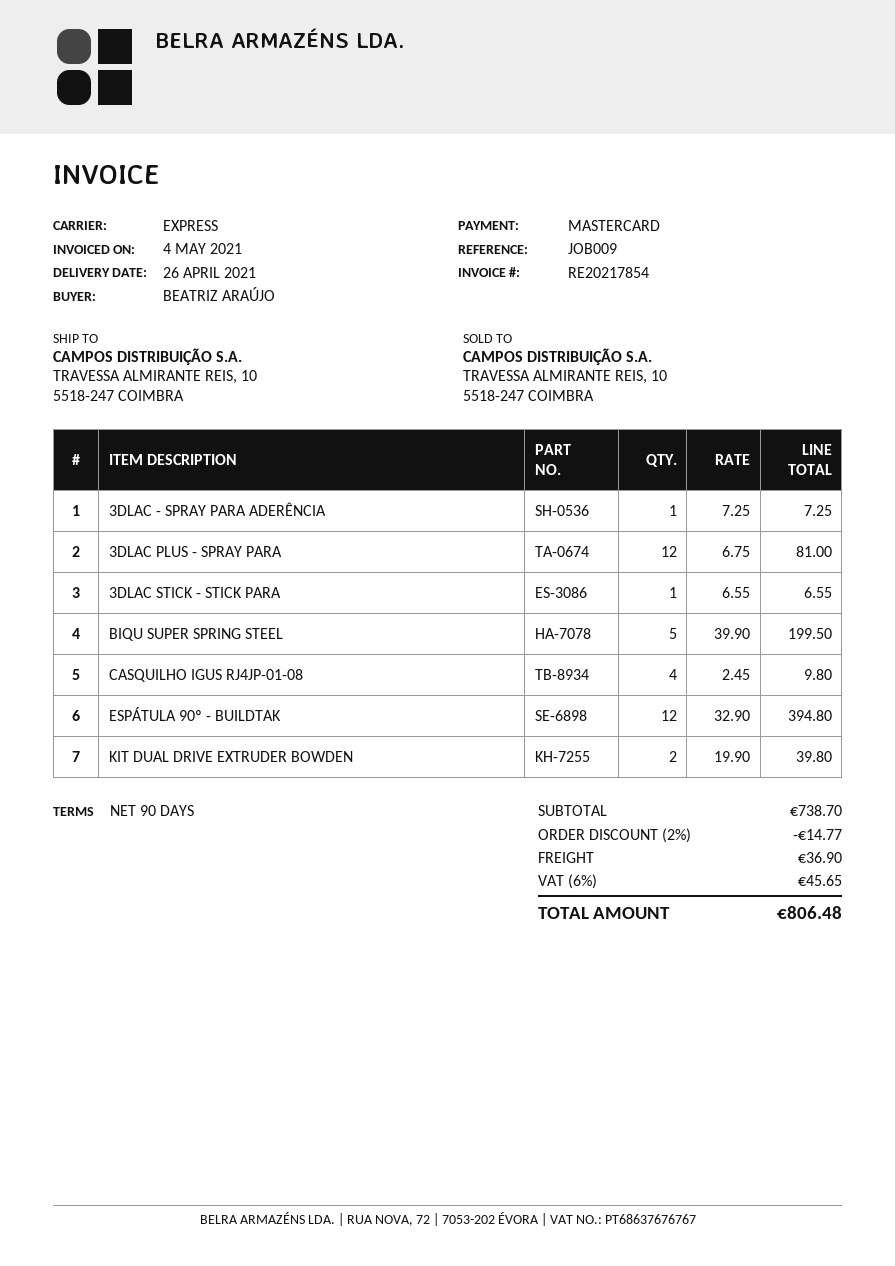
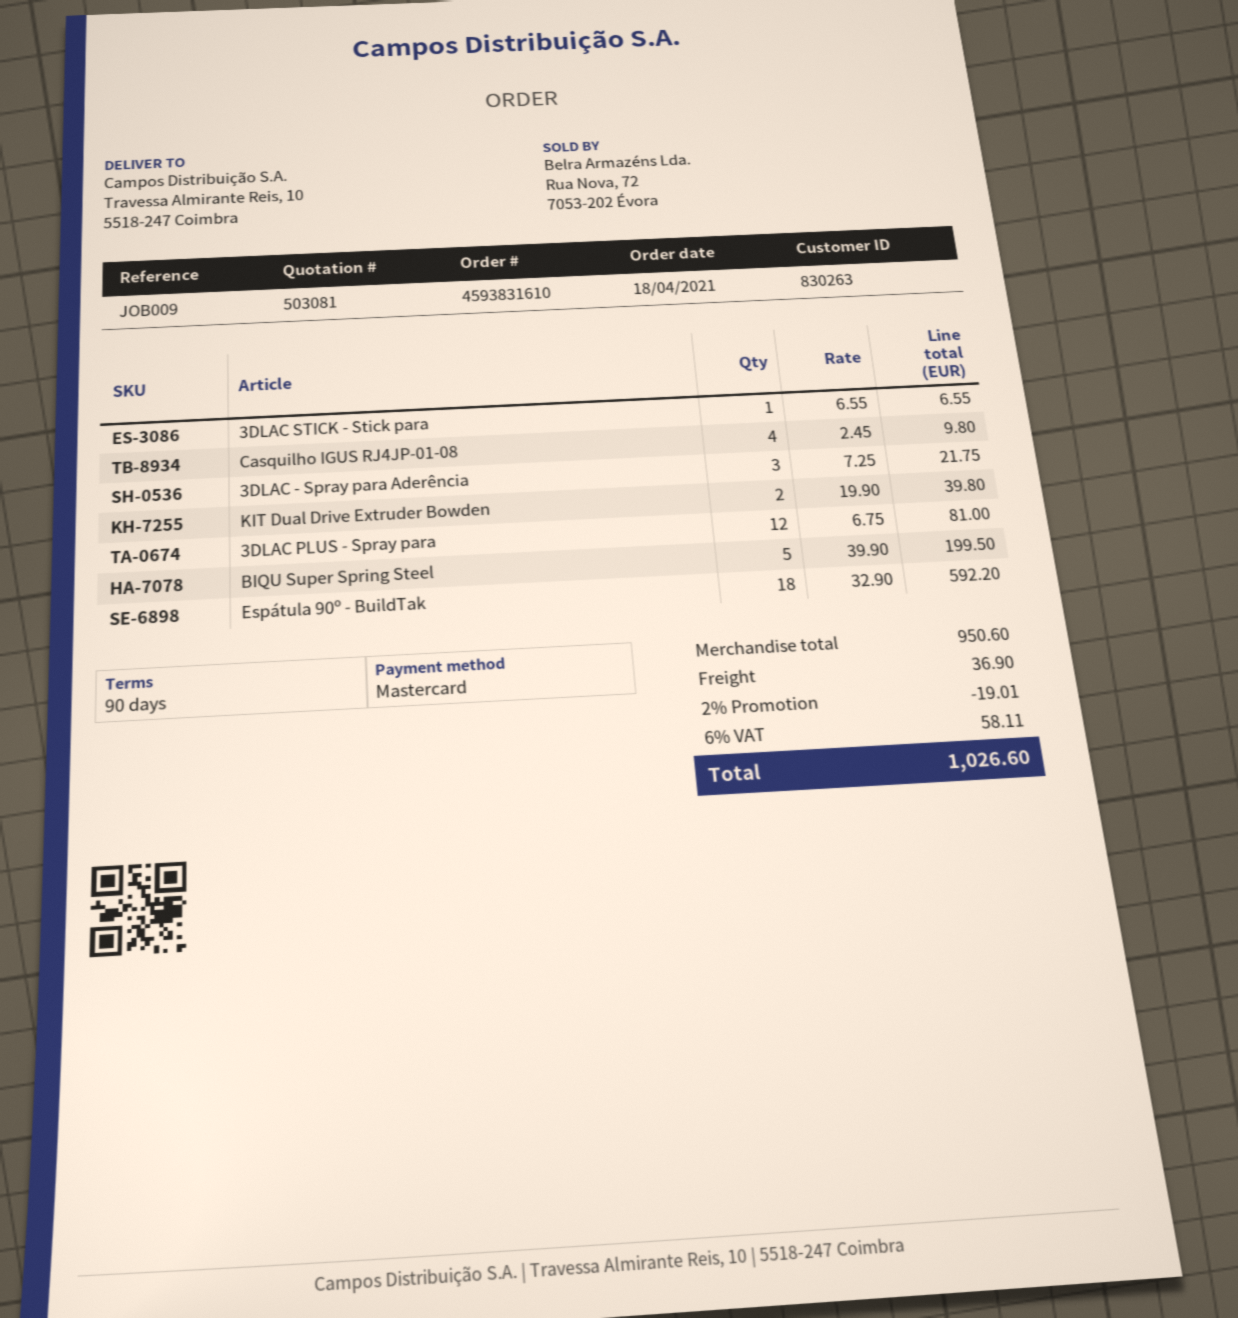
3DLAC - SPRAY PARA ADERÊNCIA: 1 x 7.25 = 7.25 -> 3 x 7.25 = 21.75
ESPÁTULA 90º - BUILDTAK: 12 x 32.90 = 394.80 -> 18 x 32.90 = 592.20
subtotal: 738.70 -> 950.60
discount: 2% = 14.77 -> 2% = 19.01
tax: 6% = 45.65 -> 6% = 58.11
total: 806.48 -> 1026.60

